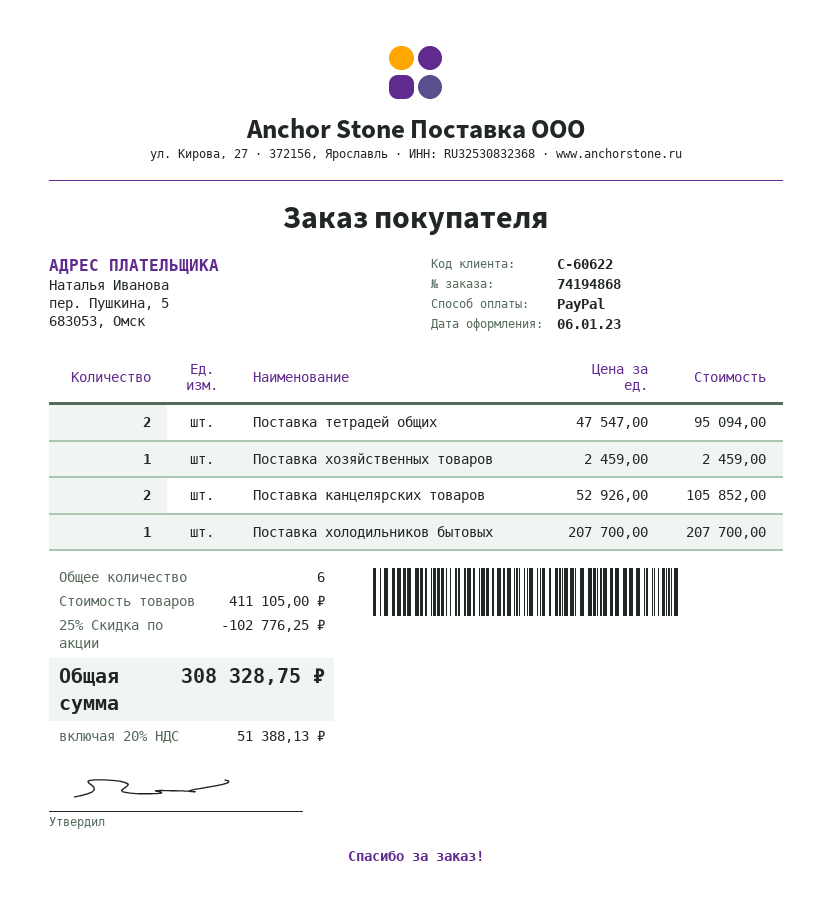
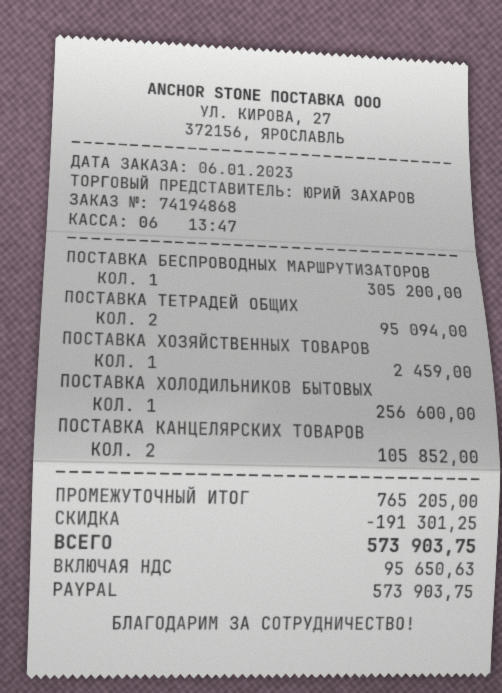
Поставка холодильников бытовых: 1 for 207700.00 -> 1 for 256600.00
ПОСТАВКА БЕСПРОВОДНЫХ МАРШРУТИЗАТОРОВ: none -> 1 for 305200.00
subtotal: 411105.00 -> 765205.00
discount: 102776.25 -> 191301.25
tax: 51388.13 -> 95650.63
total: 308328.75 -> 573903.75

